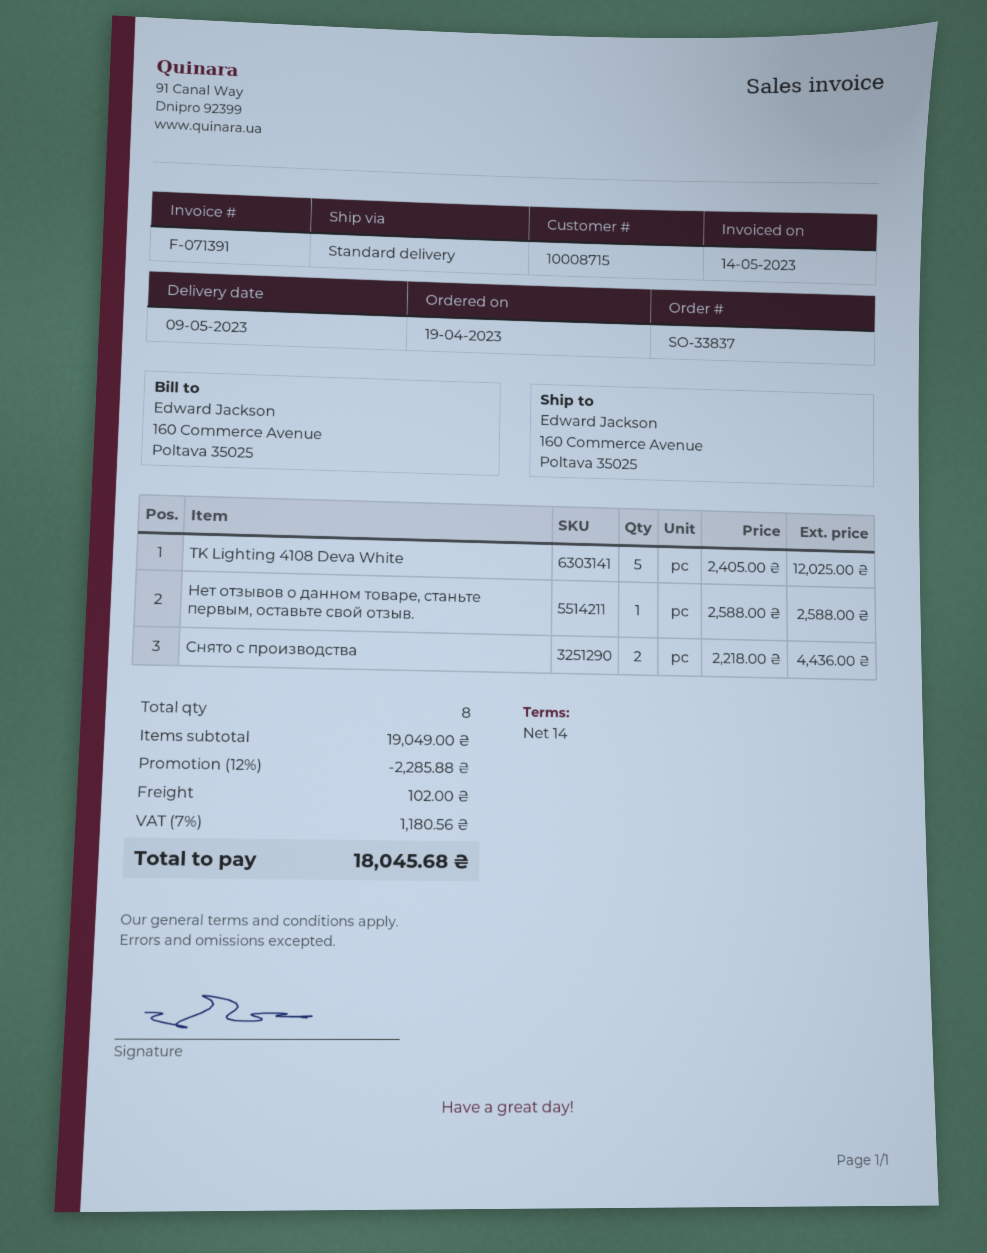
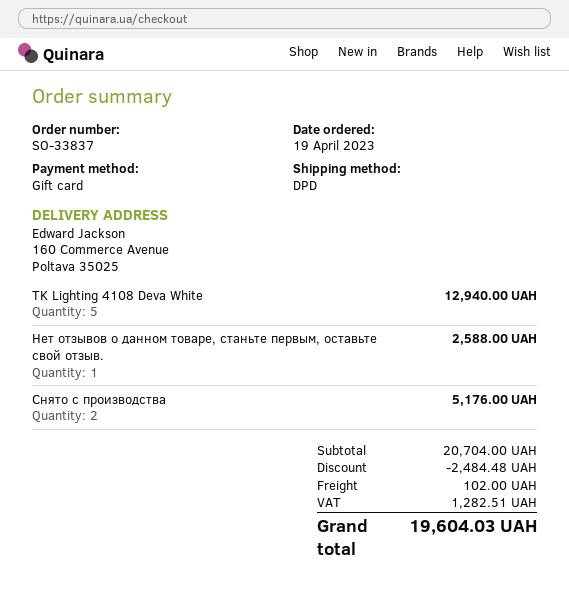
shipping method: standard -> DPD
TK Lighting 4108 Deva White: 5 for 12025.00 -> 5 for 12940.00
Снято с производства: 2 for 4436.00 -> 2 for 5176.00
subtotal: 19049.00 -> 20704.00
discount: 2285.88 -> 2484.48
tax: 1180.56 -> 1282.51
total: 18045.68 -> 19604.03

